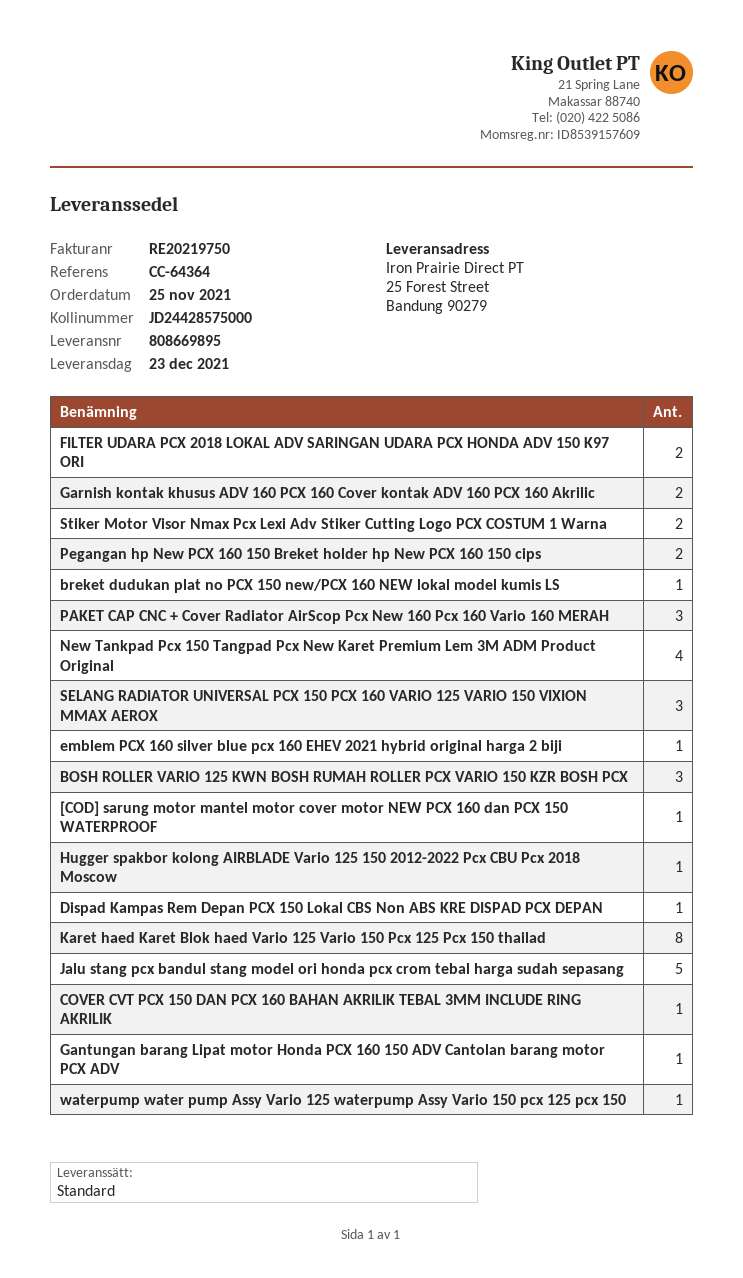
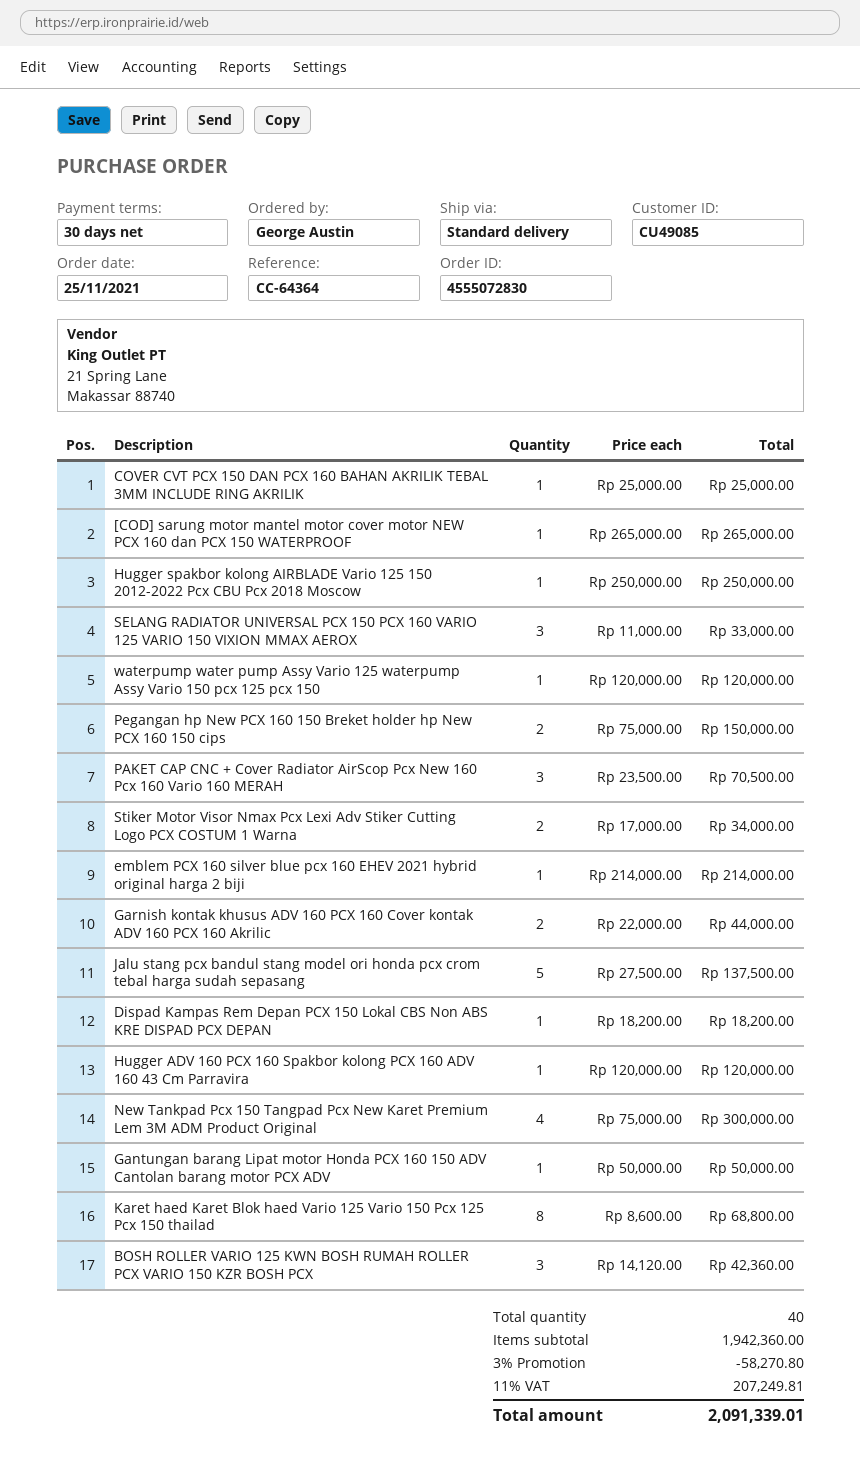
FILTER UDARA PCX 2018 LOKAL ADV SARINGAN UDARA PCX HONDA ADV 150 K97 ORI: 2 -> none
breket dudukan plat no PCX 150 new/PCX 160 NEW lokal model kumis LS: 1 -> none
Hugger ADV 160 PCX 160 Spakbor kolong PCX 160 ADV 160 43 Cm Parravira: none -> 1

